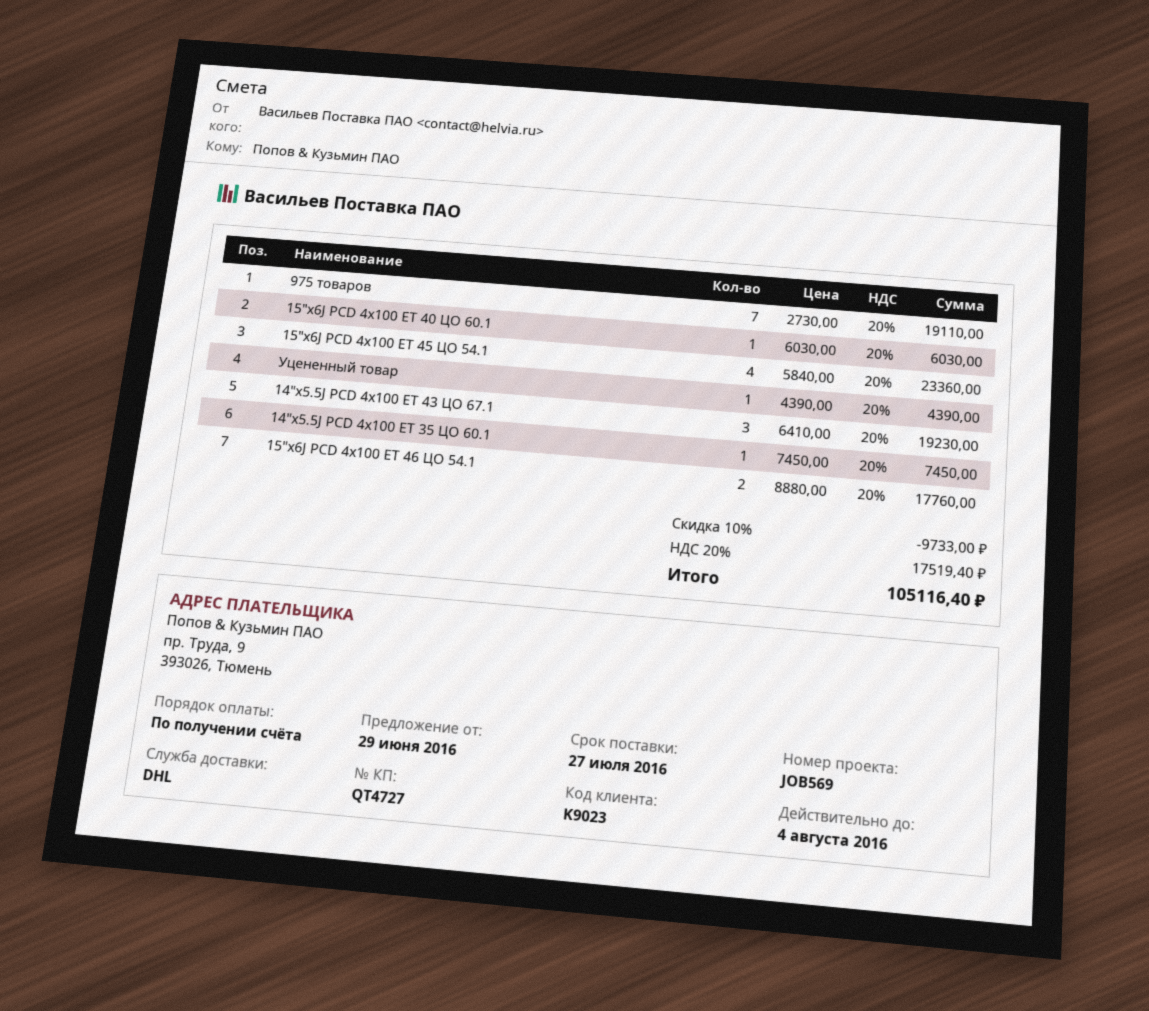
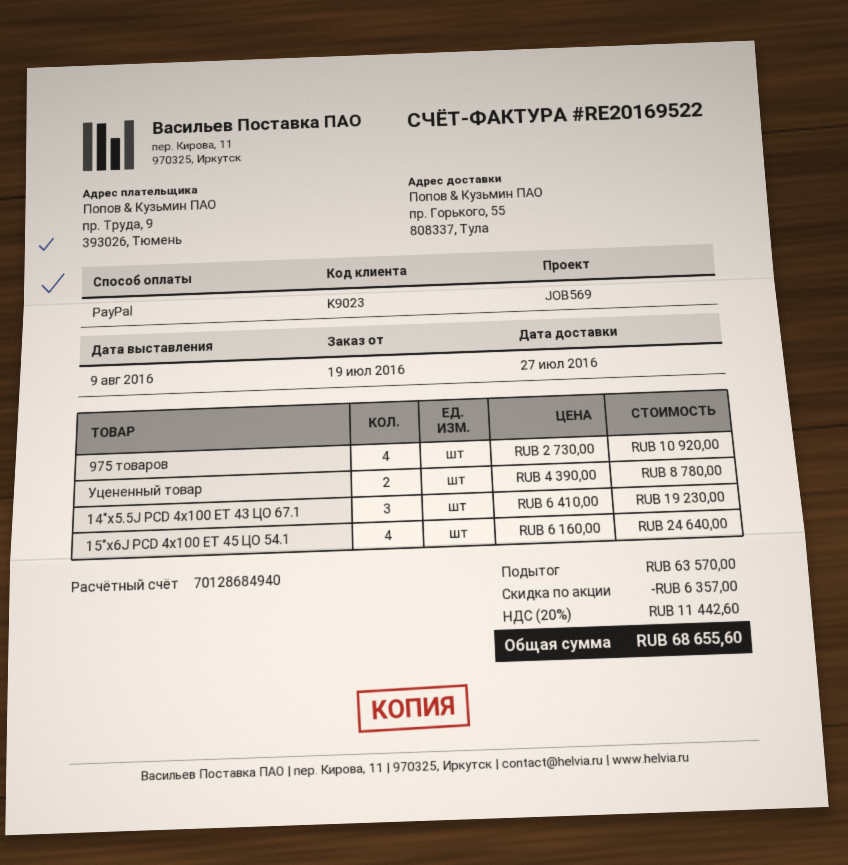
975 товаров: 7 x 2730.00 = 19110.00 -> 4 x 2730.00 = 10920.00
15"x6J PCD 4x100 ЕТ 40 ЦО 60.1: 1 x 6030.00 = 6030.00 -> none
15"x6J PCD 4x100 ЕТ 45 ЦО 54.1: 4 x 5840.00 = 23360.00 -> 4 x 6160.00 = 24640.00
Уцененный товар: 1 x 4390.00 = 4390.00 -> 2 x 4390.00 = 8780.00
14"x5.5J PCD 4x100 ЕТ 35 ЦО 60.1: 1 x 7450.00 = 7450.00 -> none
15"x6J PCD 4x100 ЕТ 46 ЦО 54.1: 2 x 8880.00 = 17760.00 -> none
discount: 9733.00 -> 6357.00
tax: 20% = 17519.40 -> 20% = 11442.60
total: 105116.40 -> 68655.60

